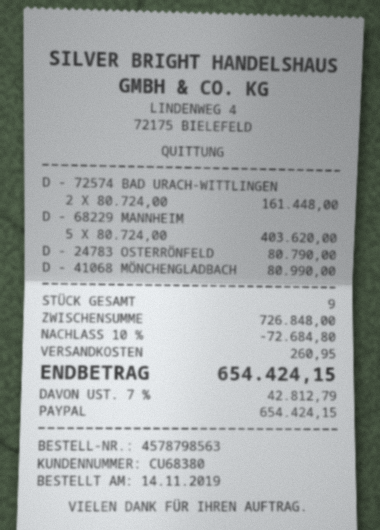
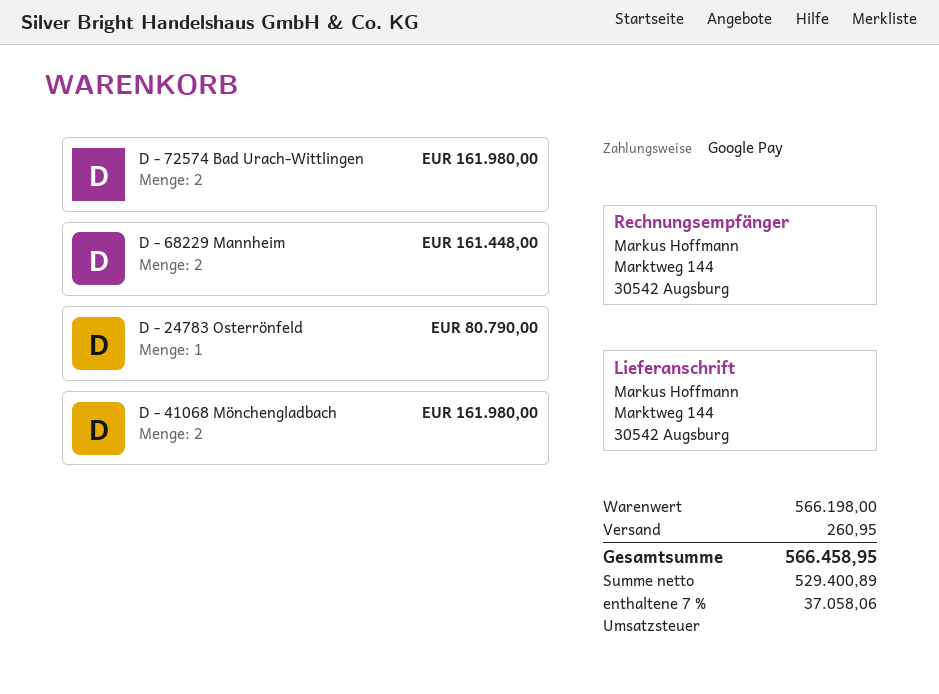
payment method: PayPal -> Google Pay
D - 72574 BAD URACH-WITTLINGEN: 2 for 161448.00 -> 2 for 161980.00
D - 68229 MANNHEIM: 5 for 403620.00 -> 2 for 161448.00
D - 41068 MÖNCHENGLADBACH: 1 for 80990.00 -> 2 for 161980.00
subtotal: 726848.00 -> 566198.00
discount: 10% = 72684.80 -> none
tax: 7% = 42812.79 -> 7% = 37058.06
total: 654424.15 -> 566458.95

